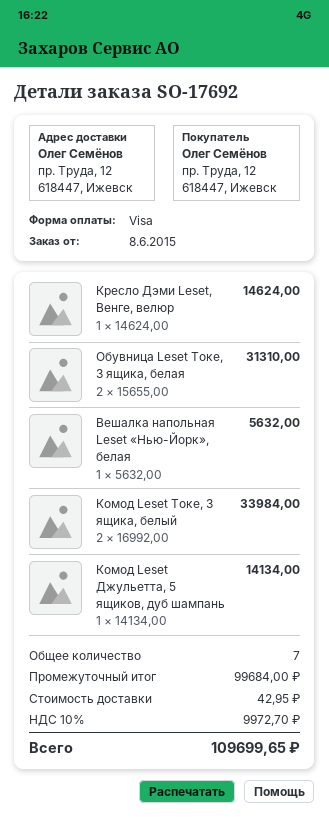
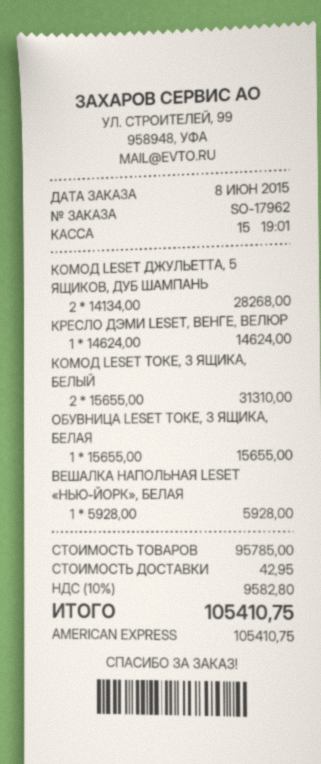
order number: SO-17692 -> SO-17962
payment method: Visa -> American Express
Обувница Leset Токе, 3 ящика, белая: 2 x 15655.00 = 31310.00 -> 1 x 15655.00 = 15655.00
Вешалка напольная Leset «Нью-Йорк», белая: 1 x 5632.00 = 5632.00 -> 1 x 5928.00 = 5928.00
Комод Leset Токе, 3 ящика, белый: 2 x 16992.00 = 33984.00 -> 2 x 15655.00 = 31310.00
Комод Leset Джульетта, 5 ящиков, дуб шампань: 1 x 14134.00 = 14134.00 -> 2 x 14134.00 = 28268.00
subtotal: 99684.00 -> 95785.00
tax: 10% = 9972.70 -> 10% = 9582.80
total: 109699.65 -> 105410.75

